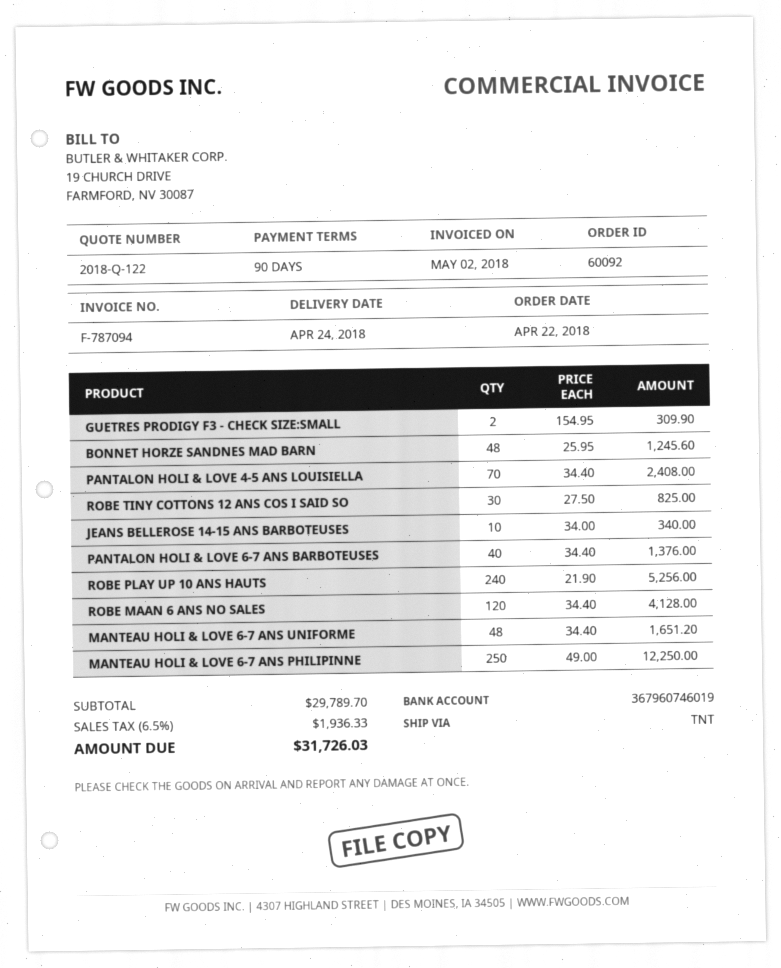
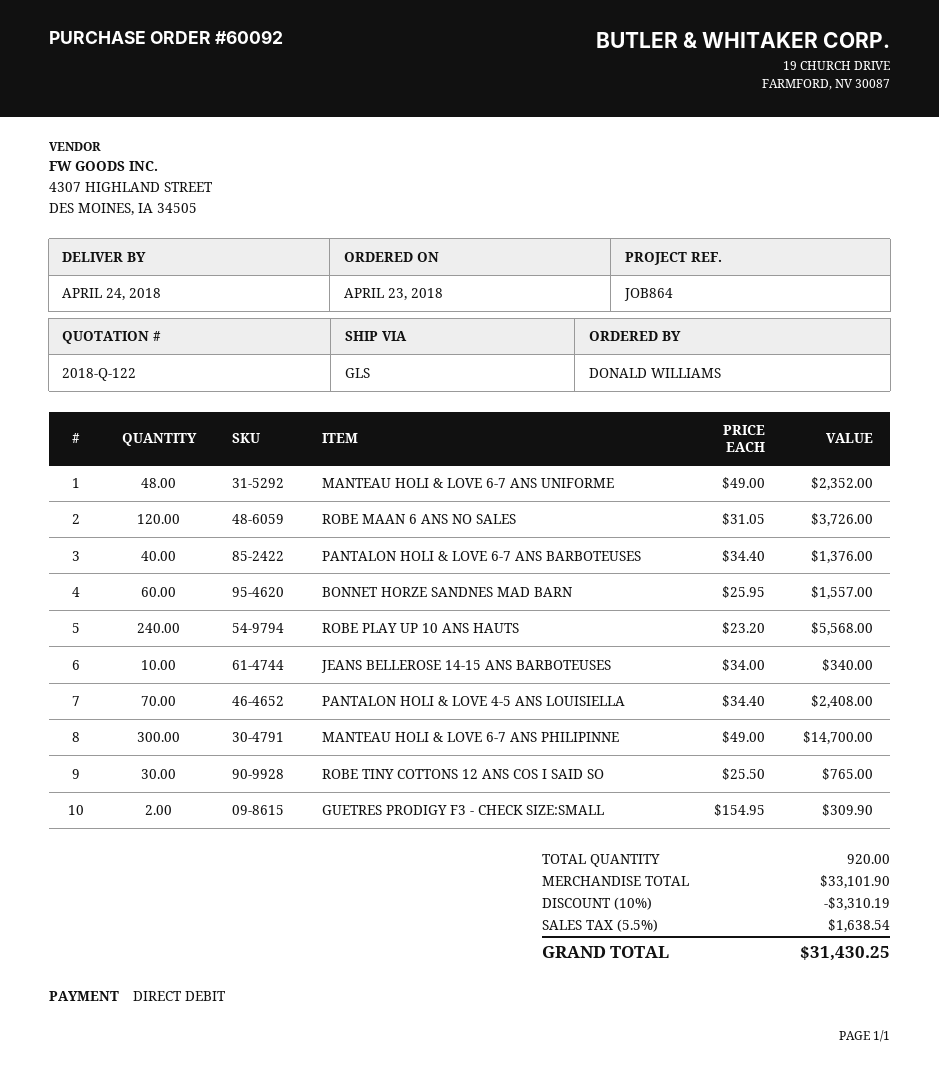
order date: 2018-04-22 -> 2018-04-23
shipping method: TNT -> GLS
BONNET HORZE SANDNES MAD BARN: 48 x 25.95 = 1245.60 -> 60 x 25.95 = 1557.00
ROBE TINY COTTONS 12 ANS COS I SAID SO: 30 x 27.50 = 825.00 -> 30 x 25.50 = 765.00
ROBE PLAY UP 10 ANS HAUTS: 240 x 21.90 = 5256.00 -> 240 x 23.20 = 5568.00
ROBE MAAN 6 ANS NO SALES: 120 x 34.40 = 4128.00 -> 120 x 31.05 = 3726.00
MANTEAU HOLI & LOVE 6-7 ANS UNIFORME: 48 x 34.40 = 1651.20 -> 48 x 49.00 = 2352.00
MANTEAU HOLI & LOVE 6-7 ANS PHILIPINNE: 250 x 49.00 = 12250.00 -> 300 x 49.00 = 14700.00
subtotal: 29789.70 -> 33101.90
discount: none -> 10% = 3310.19
tax: 6.5% = 1936.33 -> 5.5% = 1638.54
total: 31726.03 -> 31430.25

